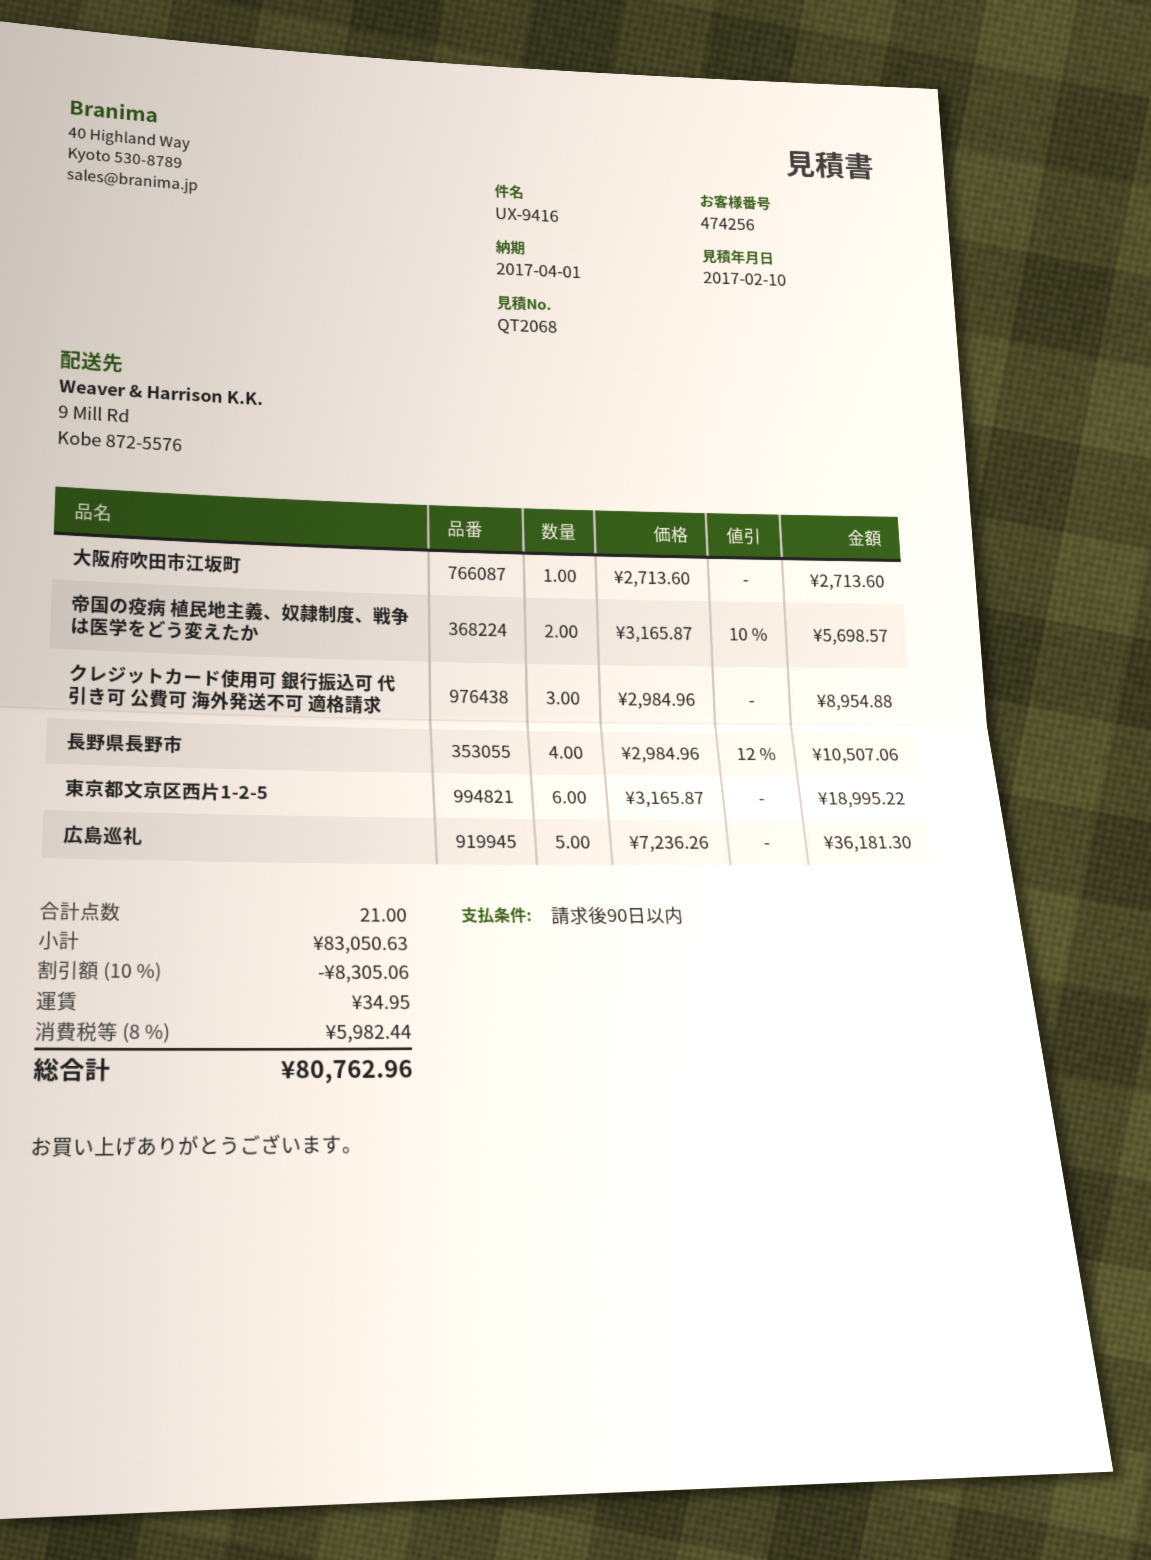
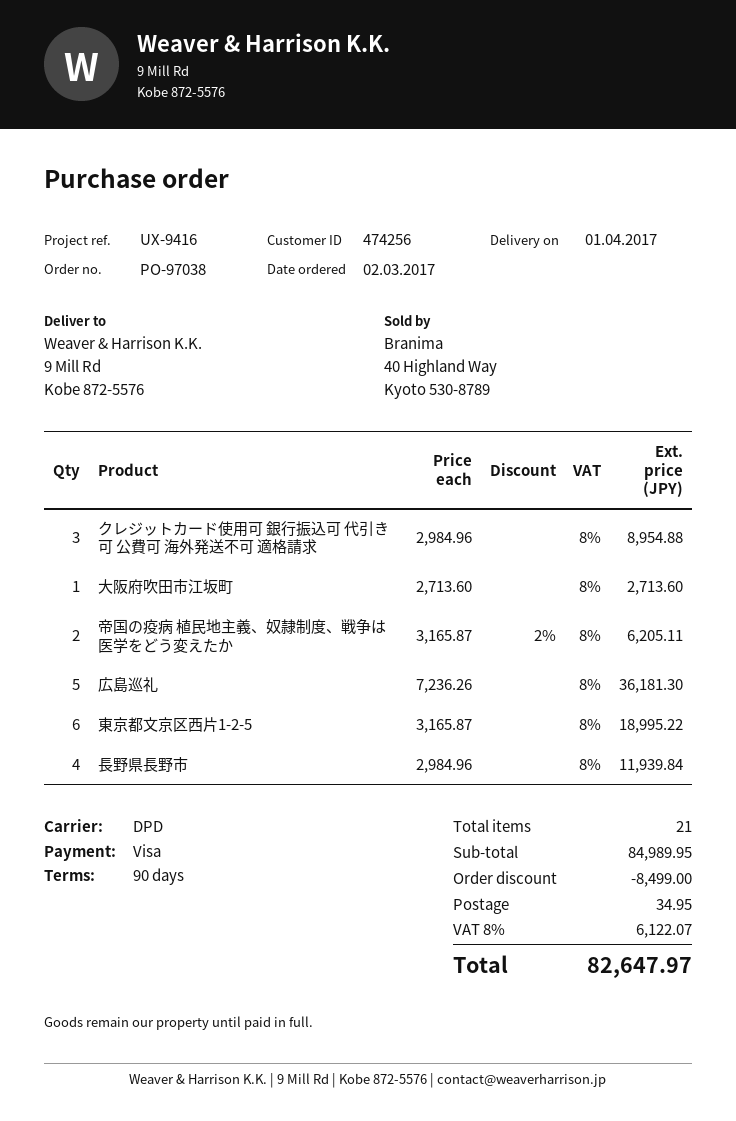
帝国の疫病 植民地主義、奴隷制度、戦争は医学をどう変えたか: 2 x 3165.87 - 10% = 5698.57 -> 2 x 3165.87 - 2% = 6205.11
長野県長野市: 4 x 2984.96 - 12% = 10507.06 -> 4 x 2984.96 = 11939.84
subtotal: 83050.63 -> 84989.95
discount: 8305.06 -> 8499.00
tax: 8% = 5982.44 -> 8% = 6122.07
total: 80762.96 -> 82647.97

